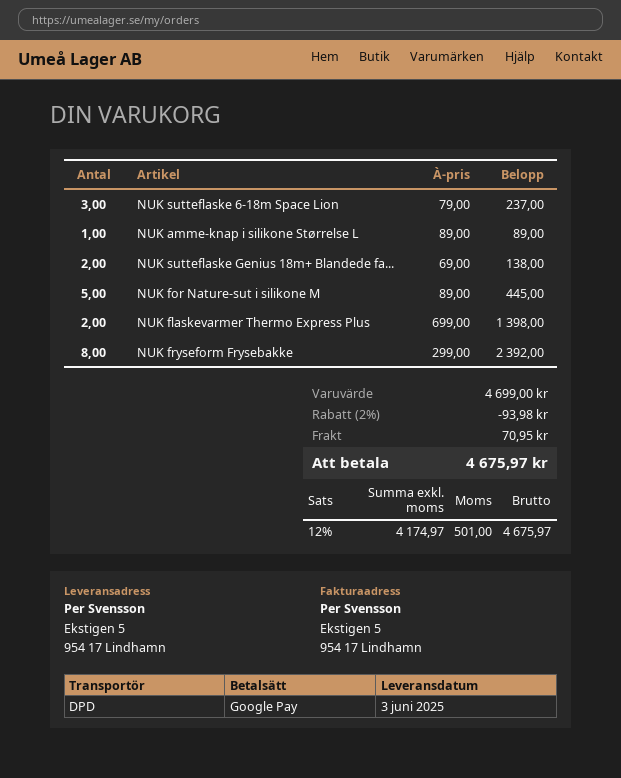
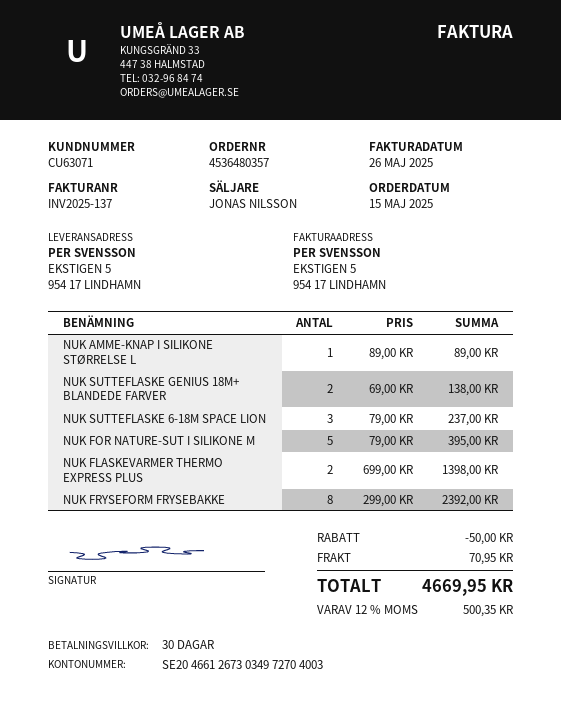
NUK for Nature-sut i silikone M: 5 x 89.00 = 445.00 -> 5 x 79.00 = 395.00
discount: 93.98 -> 50.00
tax: 12% = 501.00 -> 12% = 500.35
total: 4675.97 -> 4669.95

